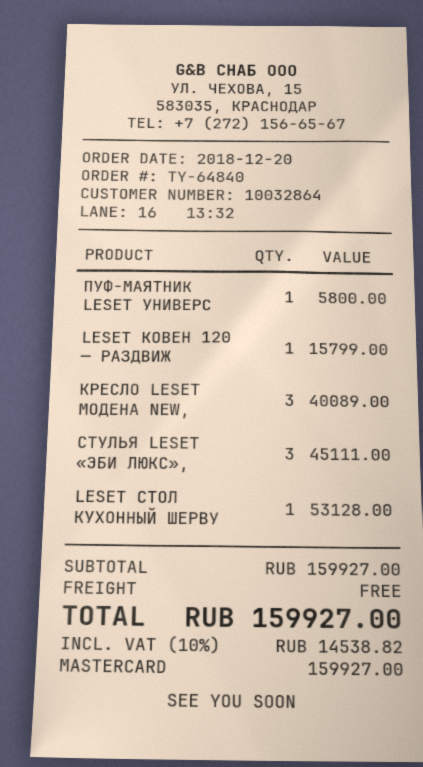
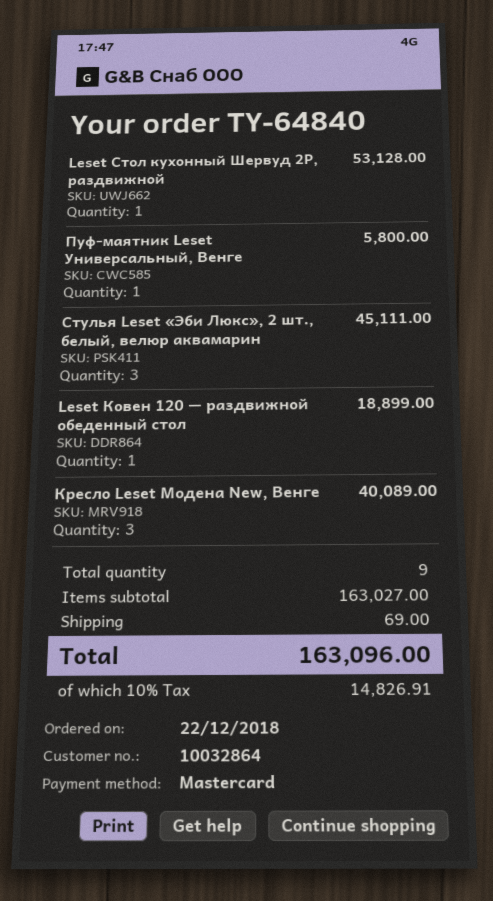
order date: 2018-12-20 -> 2018-12-22
LESET КОВЕН 120 — РАЗДВИЖ: 1 for 15799.00 -> 1 for 18899.00
subtotal: 159927.00 -> 163027.00
shipping: 0.00 -> 69.00
tax: 10% = 14538.82 -> 10% = 14826.91
total: 159927.00 -> 163096.00

